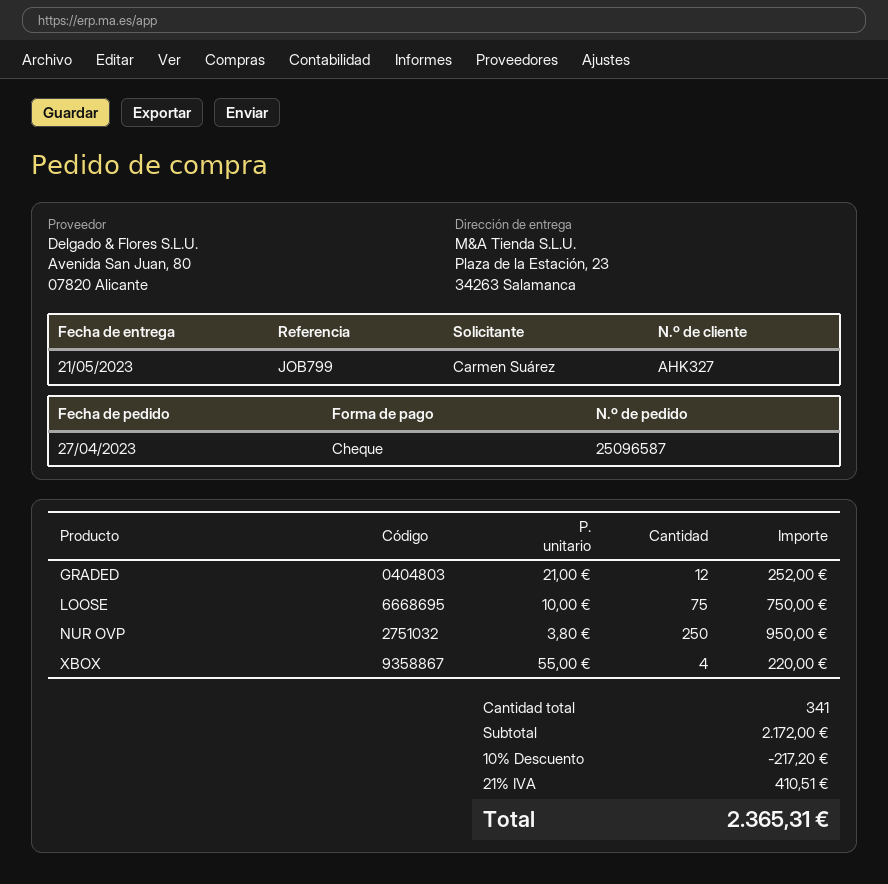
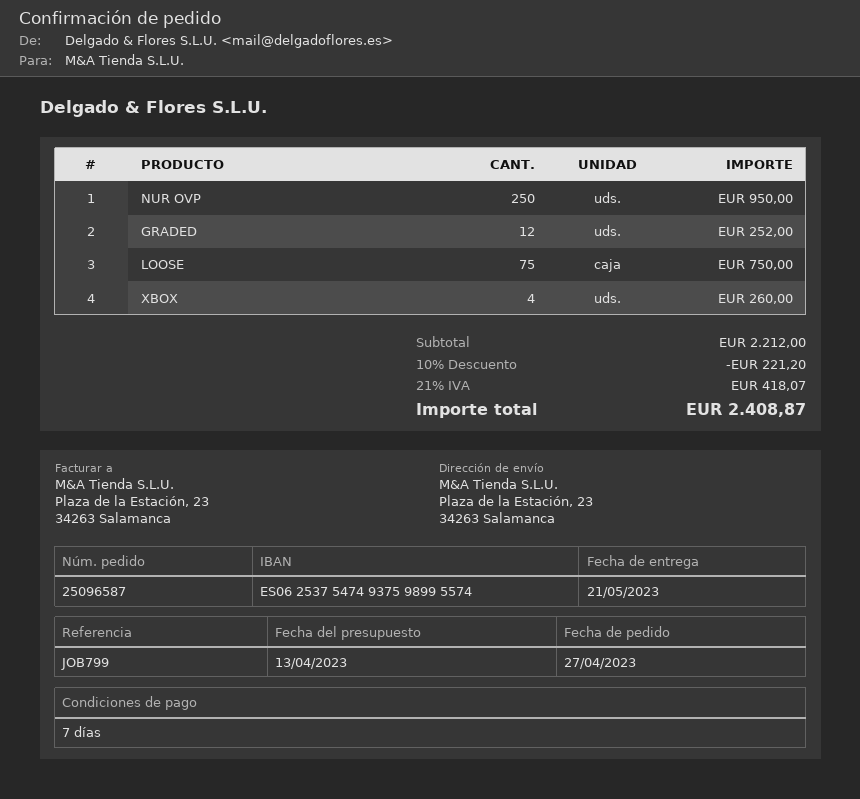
XBOX: 4 for 220.00 -> 4 for 260.00
subtotal: 2172.00 -> 2212.00
discount: 10% = 217.20 -> 10% = 221.20
tax: 21% = 410.51 -> 21% = 418.07
total: 2365.31 -> 2408.87

